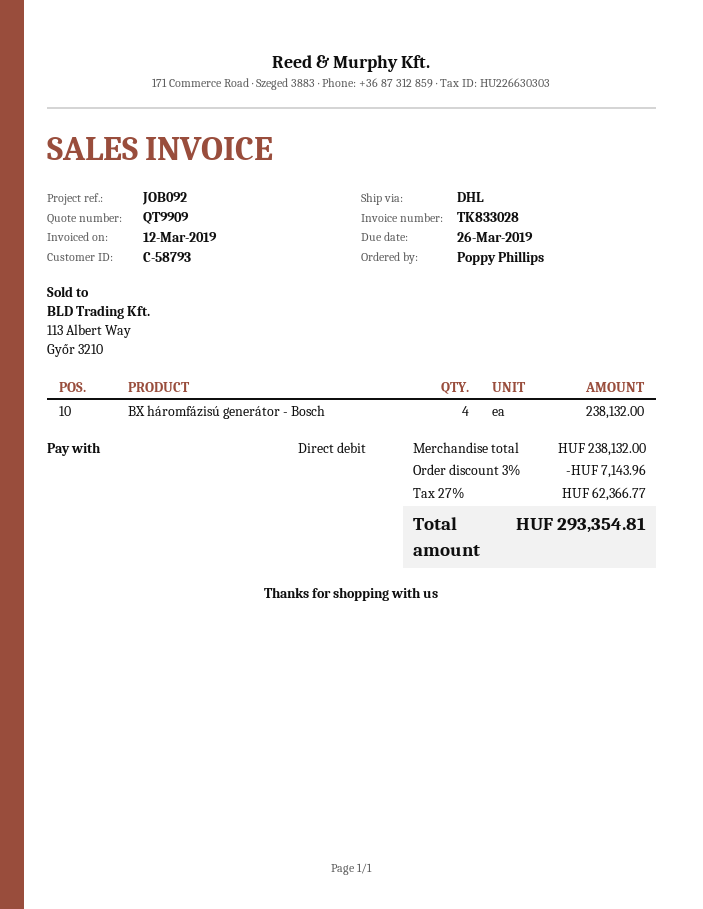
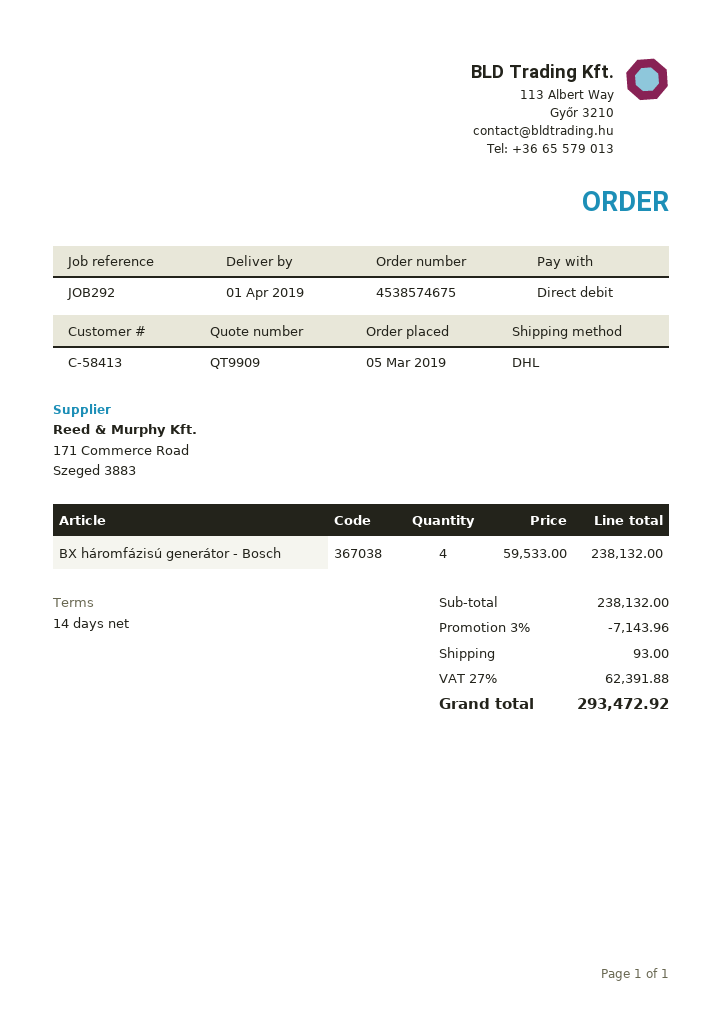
customer number: C-58793 -> C-58413
reference: JOB092 -> JOB292
shipping: none -> 93.00
tax: 27% = 62366.77 -> 27% = 62391.88
total: 293354.81 -> 293472.92

